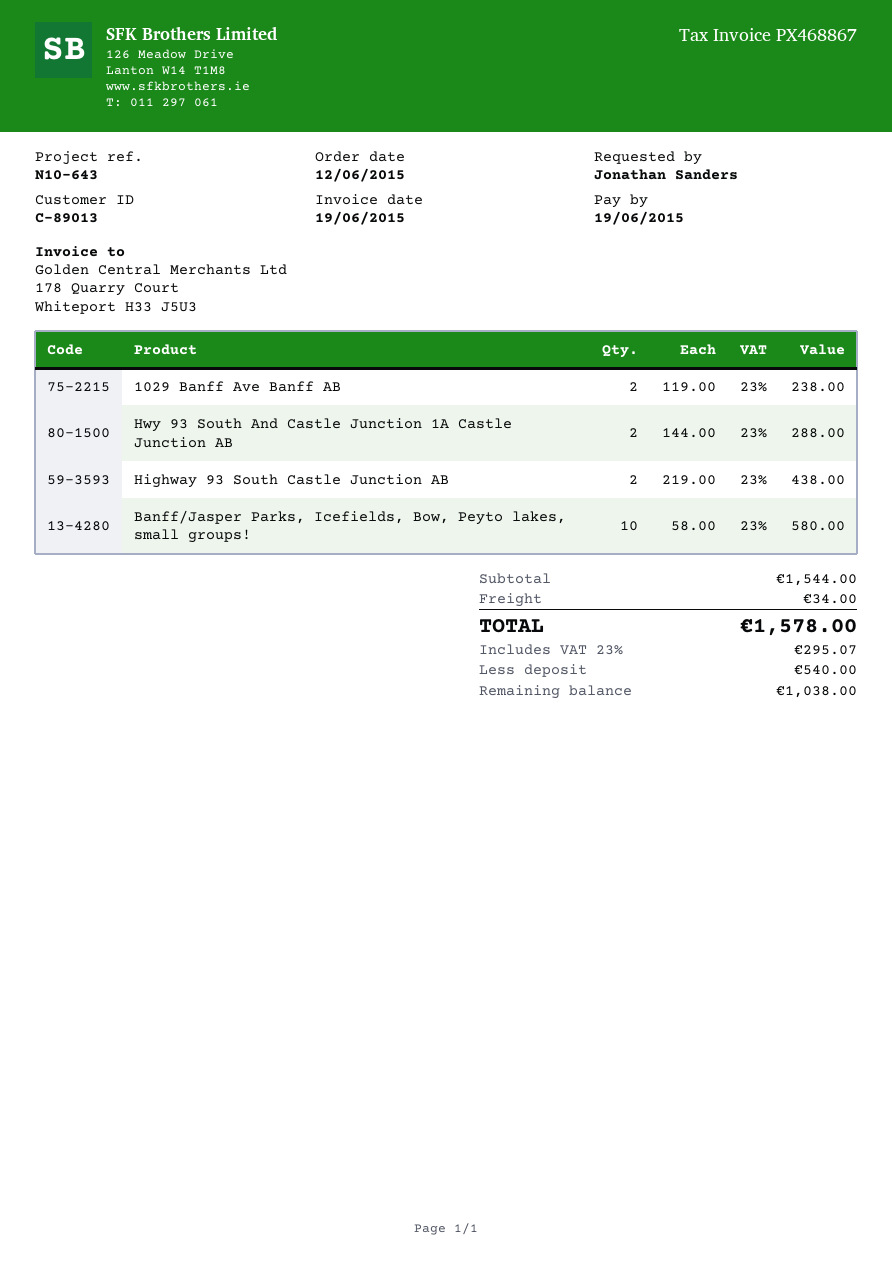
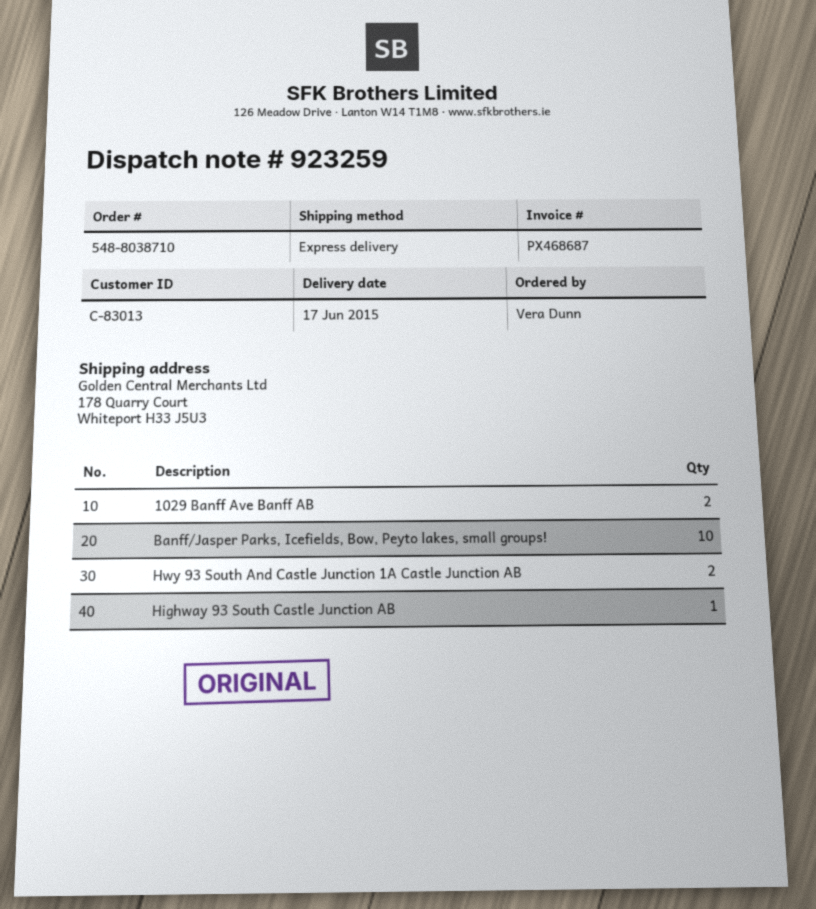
invoice number: PX468867 -> PX468687
customer number: C-89013 -> C-83013
ordered by: Jonathan Sanders -> Vera Dunn
Highway 93 South Castle Junction AB: 2 -> 1

